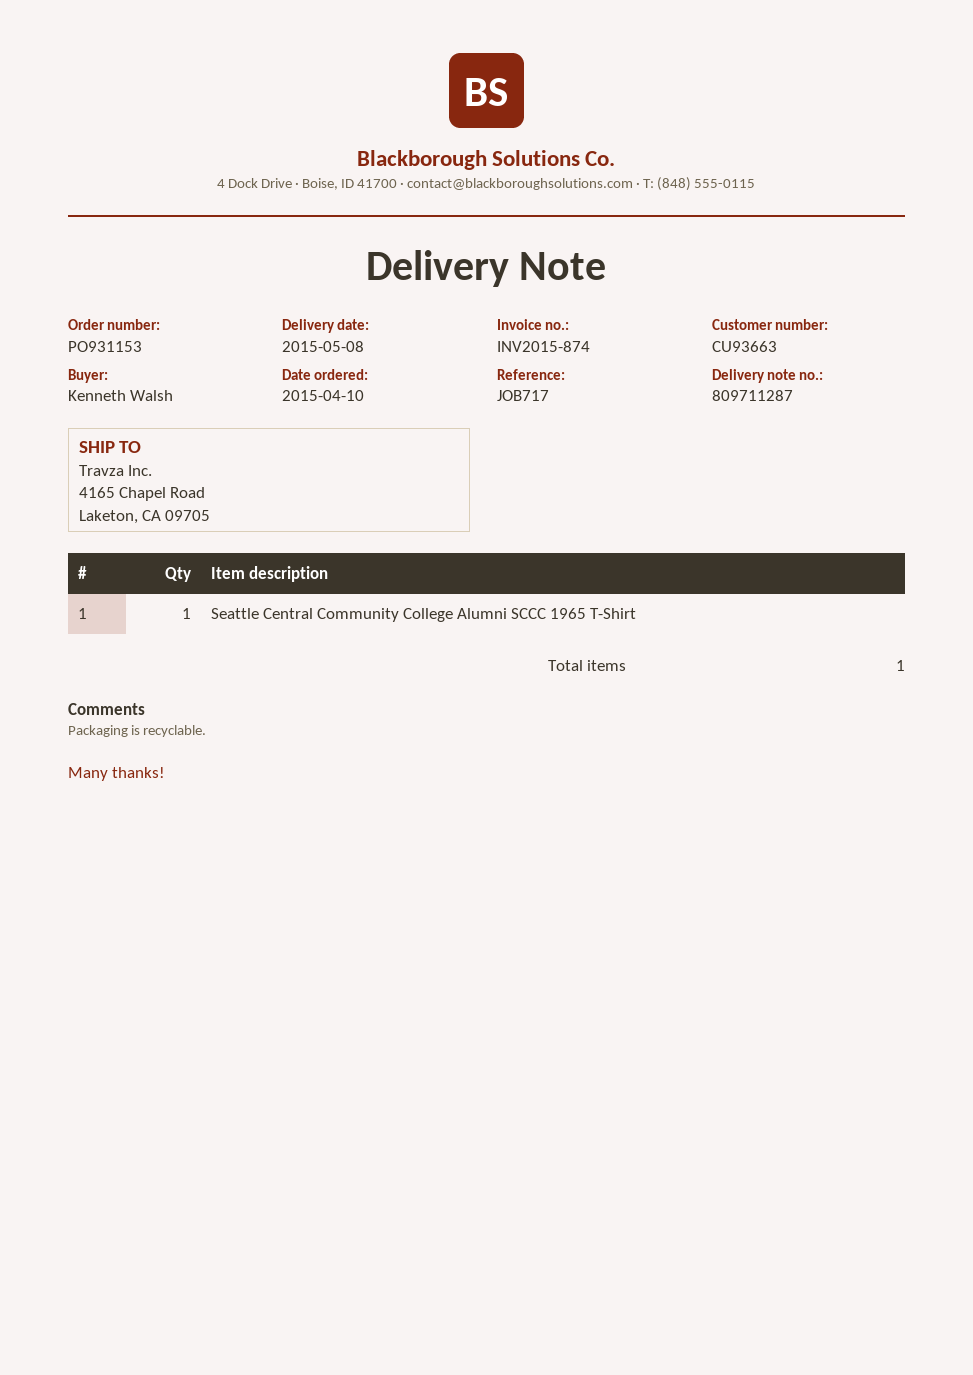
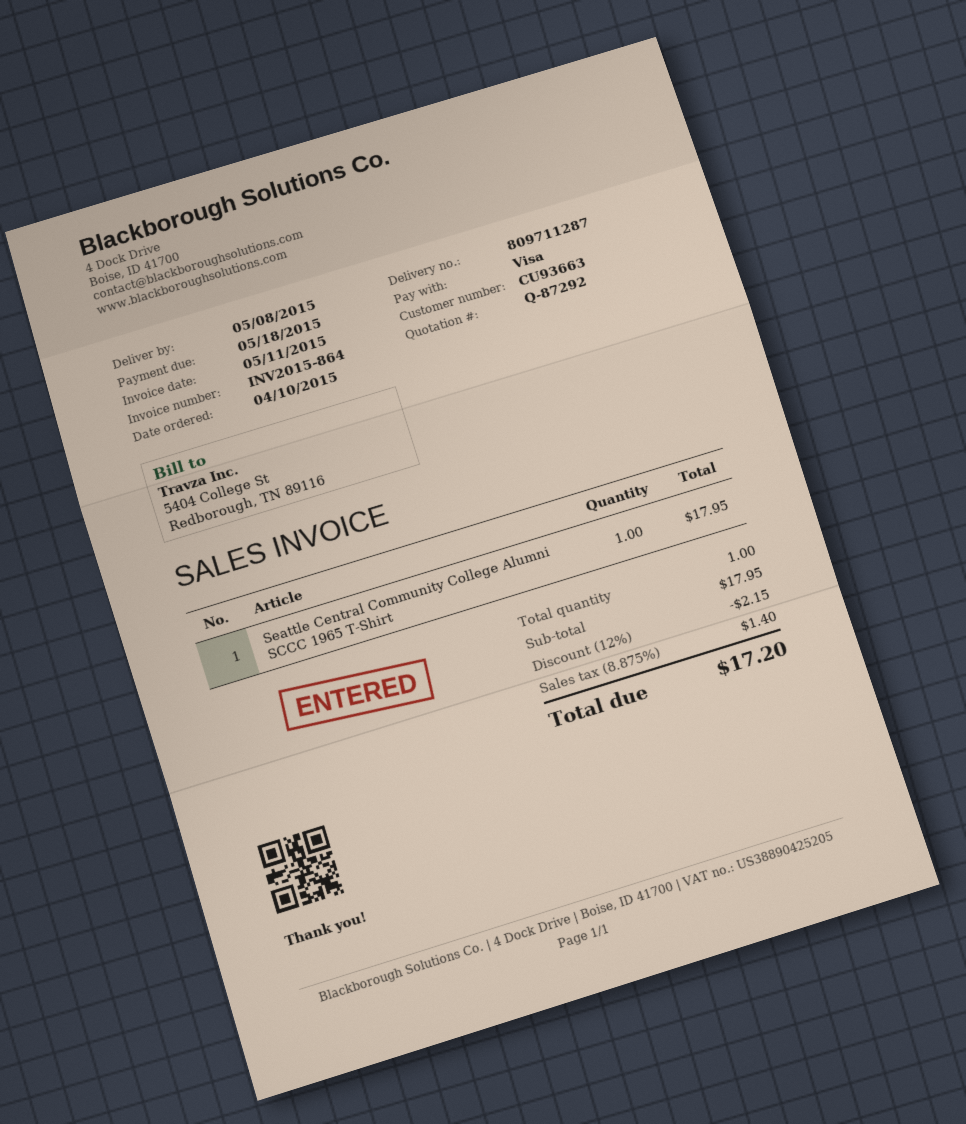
invoice number: INV2015-874 -> INV2015-864

